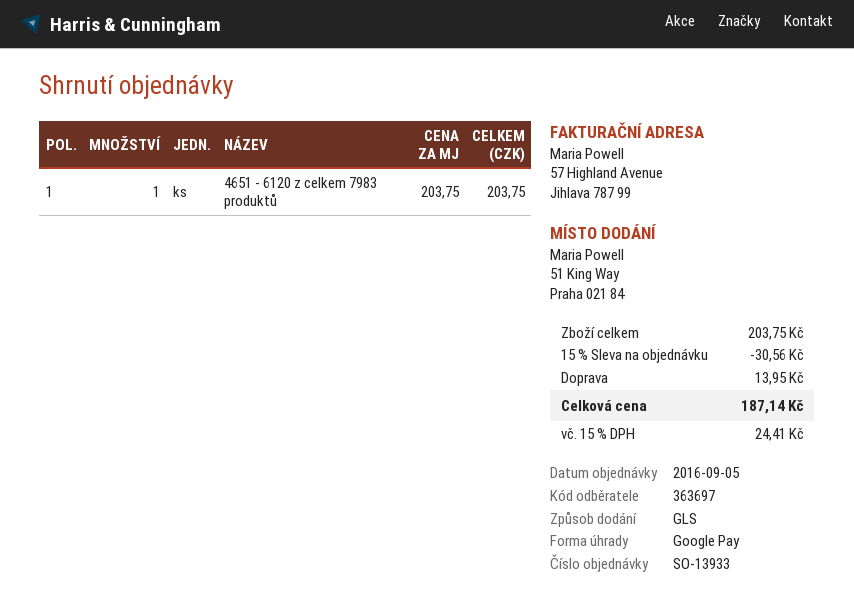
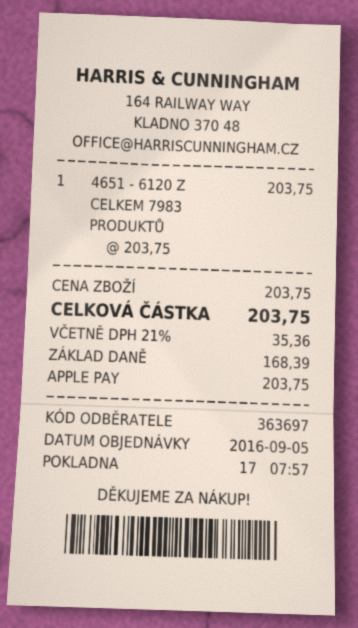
payment method: Google Pay -> Apple Pay
discount: 15% = 30.56 -> none
shipping: 13.95 -> none
tax: 15% = 24.41 -> 21% = 35.36
total: 187.14 -> 203.75

